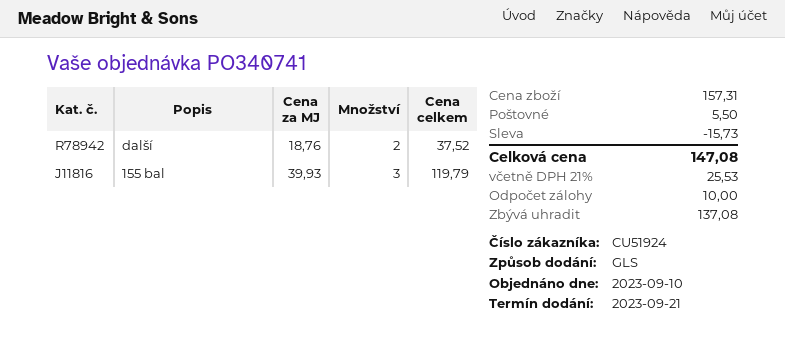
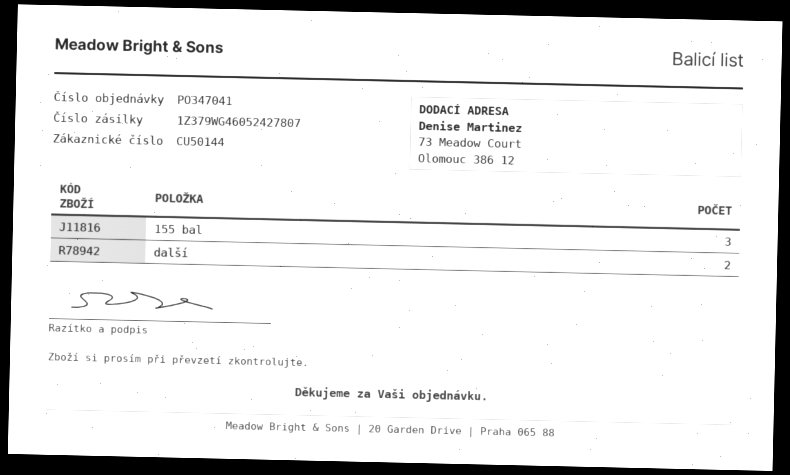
order number: PO340741 -> PO347041
customer number: CU51924 -> CU50144

